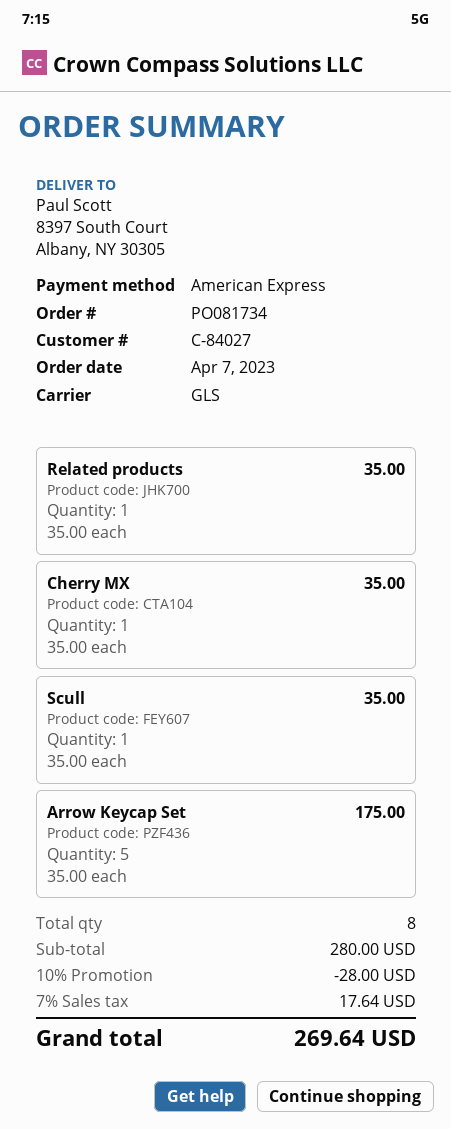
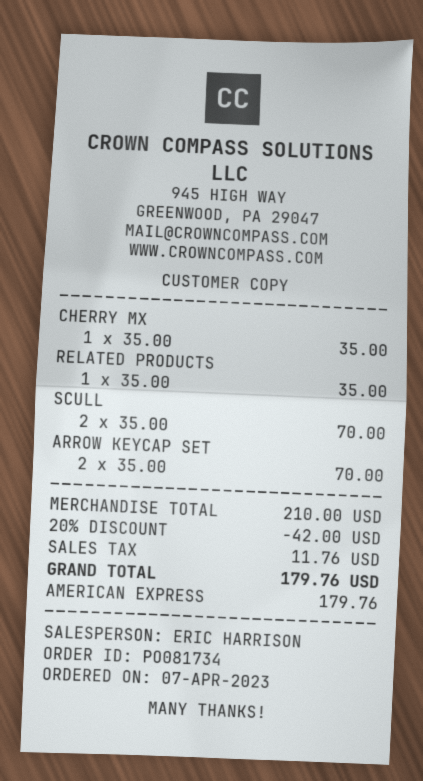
Scull: 1 x 35.00 = 35.00 -> 2 x 35.00 = 70.00
Arrow Keycap Set: 5 x 35.00 = 175.00 -> 2 x 35.00 = 70.00
subtotal: 280.00 -> 210.00
discount: 10% = 28.00 -> 20% = 42.00
tax: 17.64 -> 11.76
total: 269.64 -> 179.76

